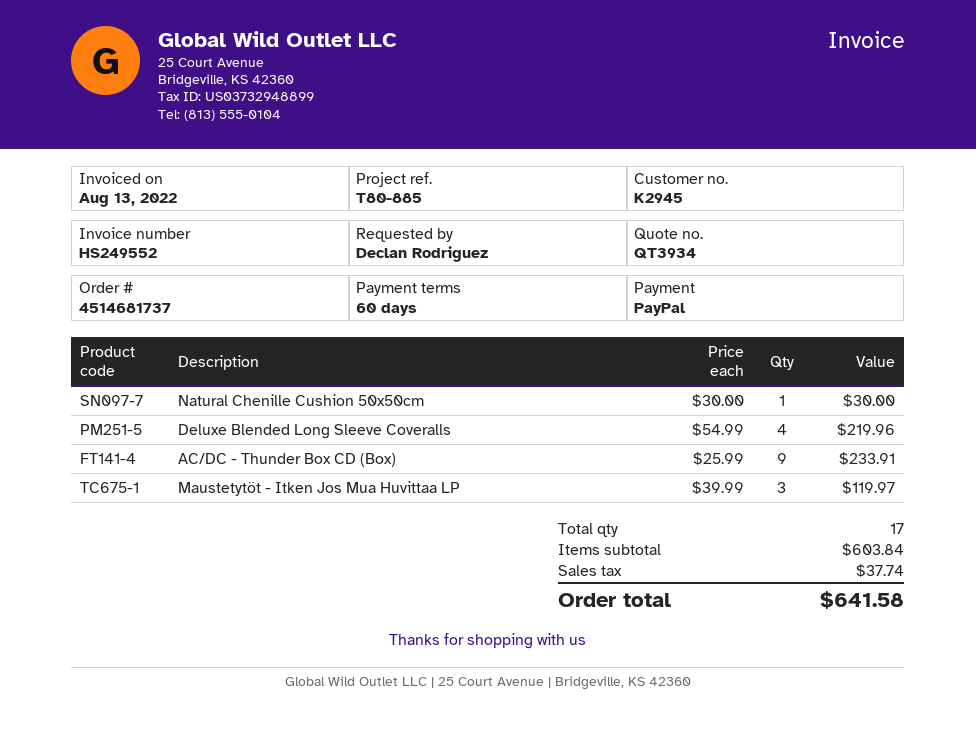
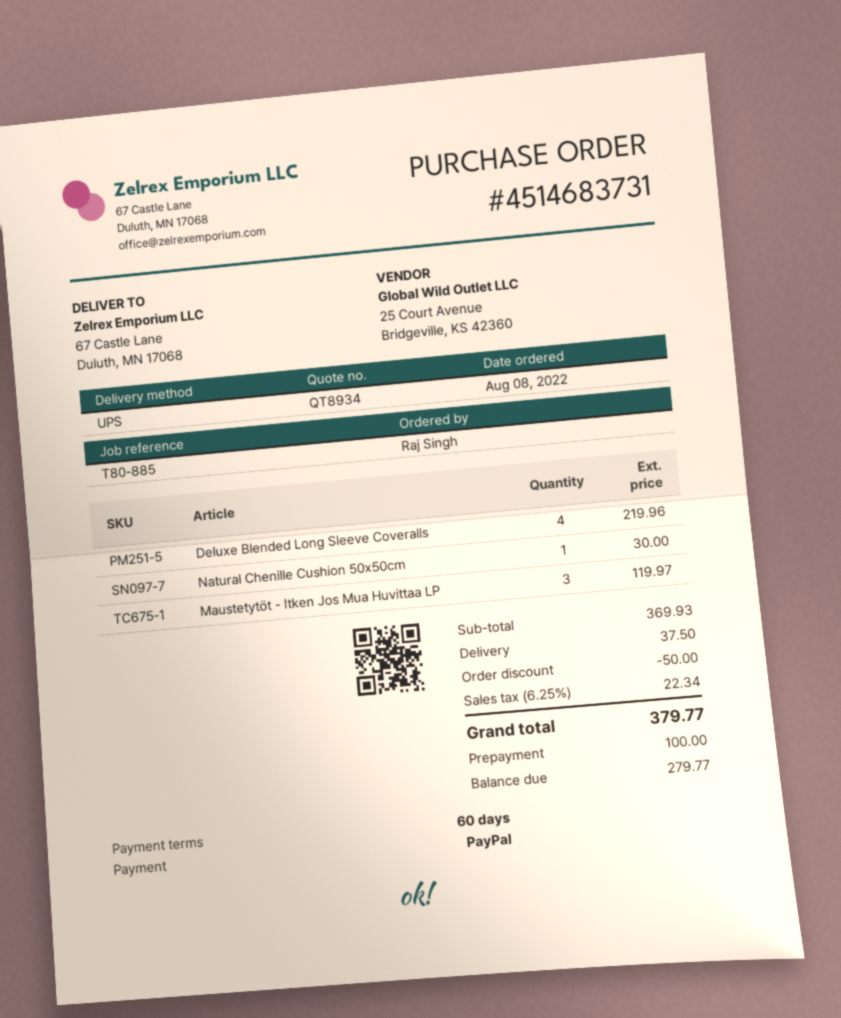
quote number: QT3934 -> QT8934
order number: 4514681737 -> 4514683731
ordered by: Declan Rodriguez -> Raj Singh
AC/DC - Thunder Box CD (Box): 9 for 233.91 -> none
subtotal: 603.84 -> 369.93
discount: none -> 50.00
shipping: none -> 37.50
tax: 37.74 -> 22.34
total: 641.58 -> 379.77

